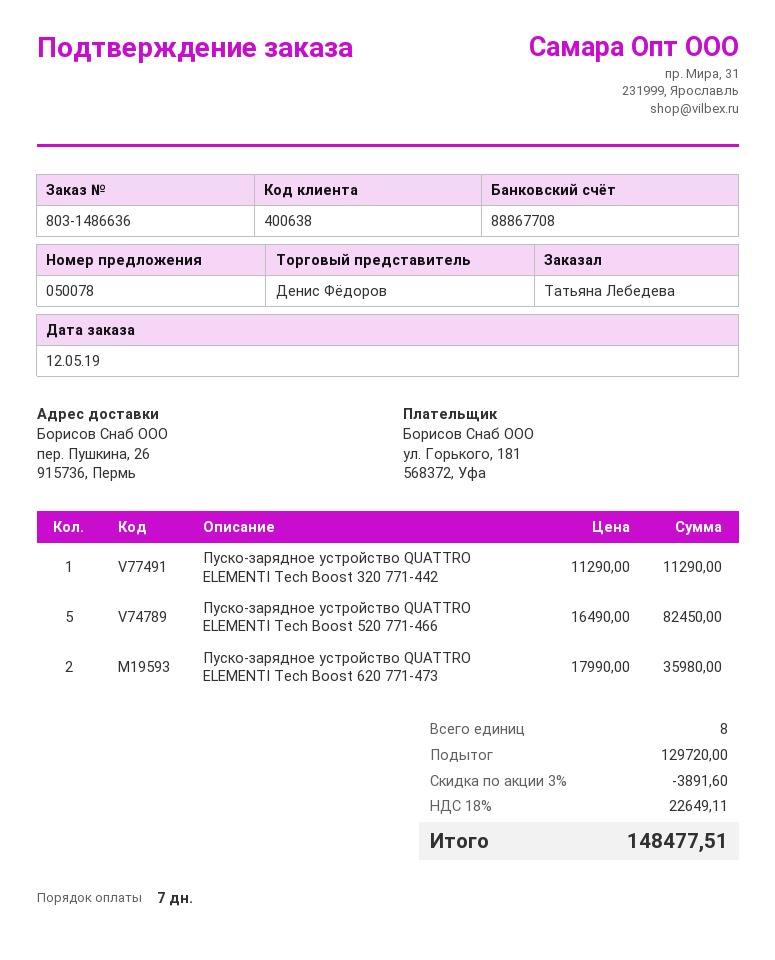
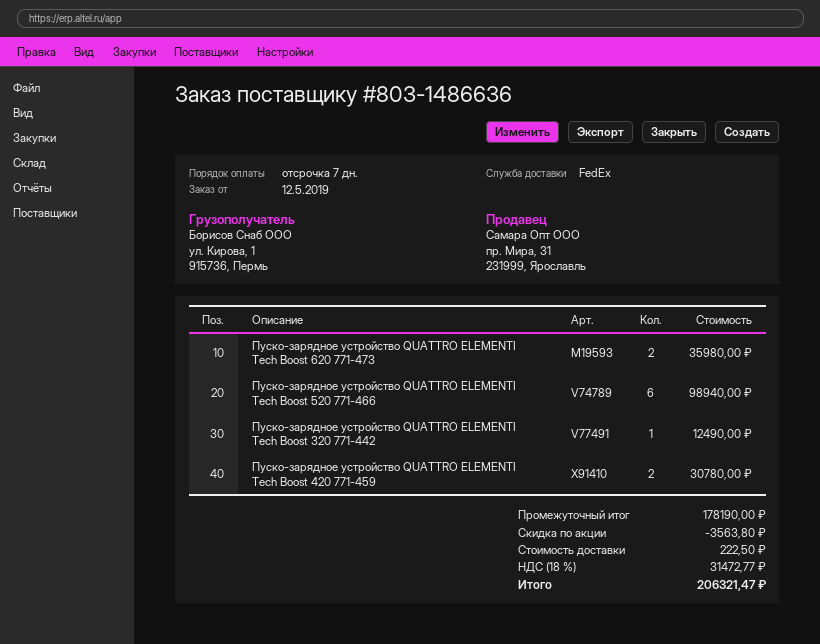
ship to: пер. Пушкина, 26, 915736, Пермь -> ул. Кирова, 1, 915736, Пермь
Пуско-зарядное устройство QUATTRO ELEMENTI Tech Boost 320 771-442: 1 for 11290.00 -> 1 for 12490.00
Пуско-зарядное устройство QUATTRO ELEMENTI Tech Boost 520 771-466: 5 for 82450.00 -> 6 for 98940.00
Пуско-зарядное устройство QUATTRO ELEMENTI Tech Boost 420 771-459: none -> 2 for 30780.00
subtotal: 129720.00 -> 178190.00
discount: 3891.60 -> 3563.80
shipping: none -> 222.50
tax: 18% = 22649.11 -> 18% = 31472.77
total: 148477.51 -> 206321.47

